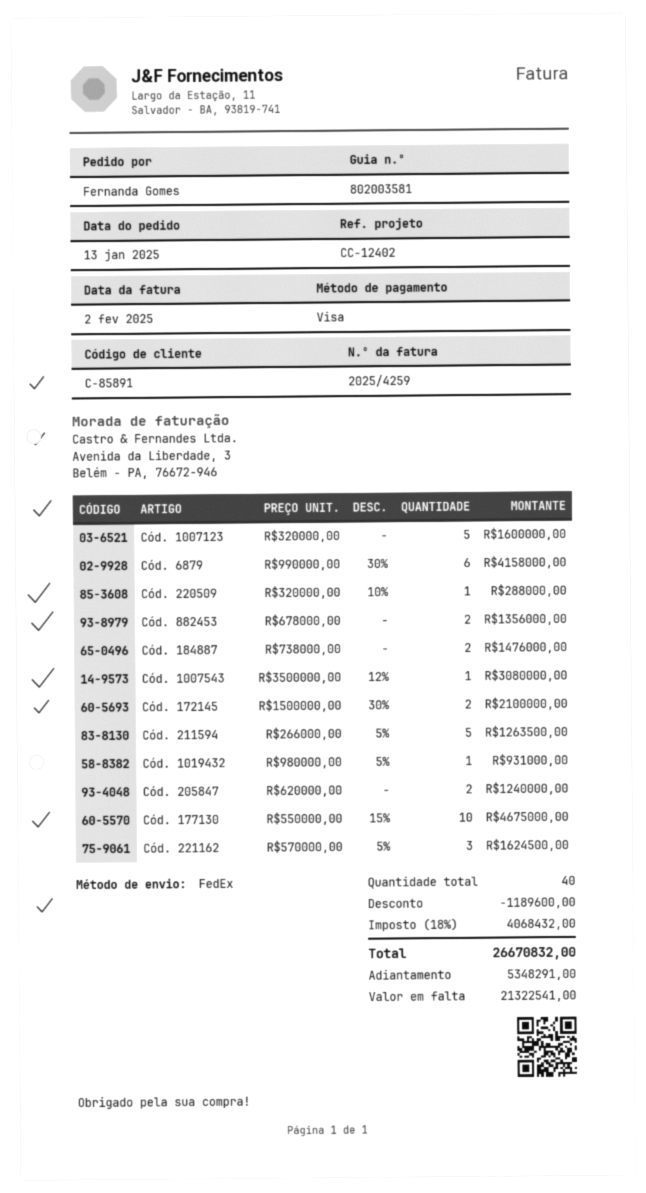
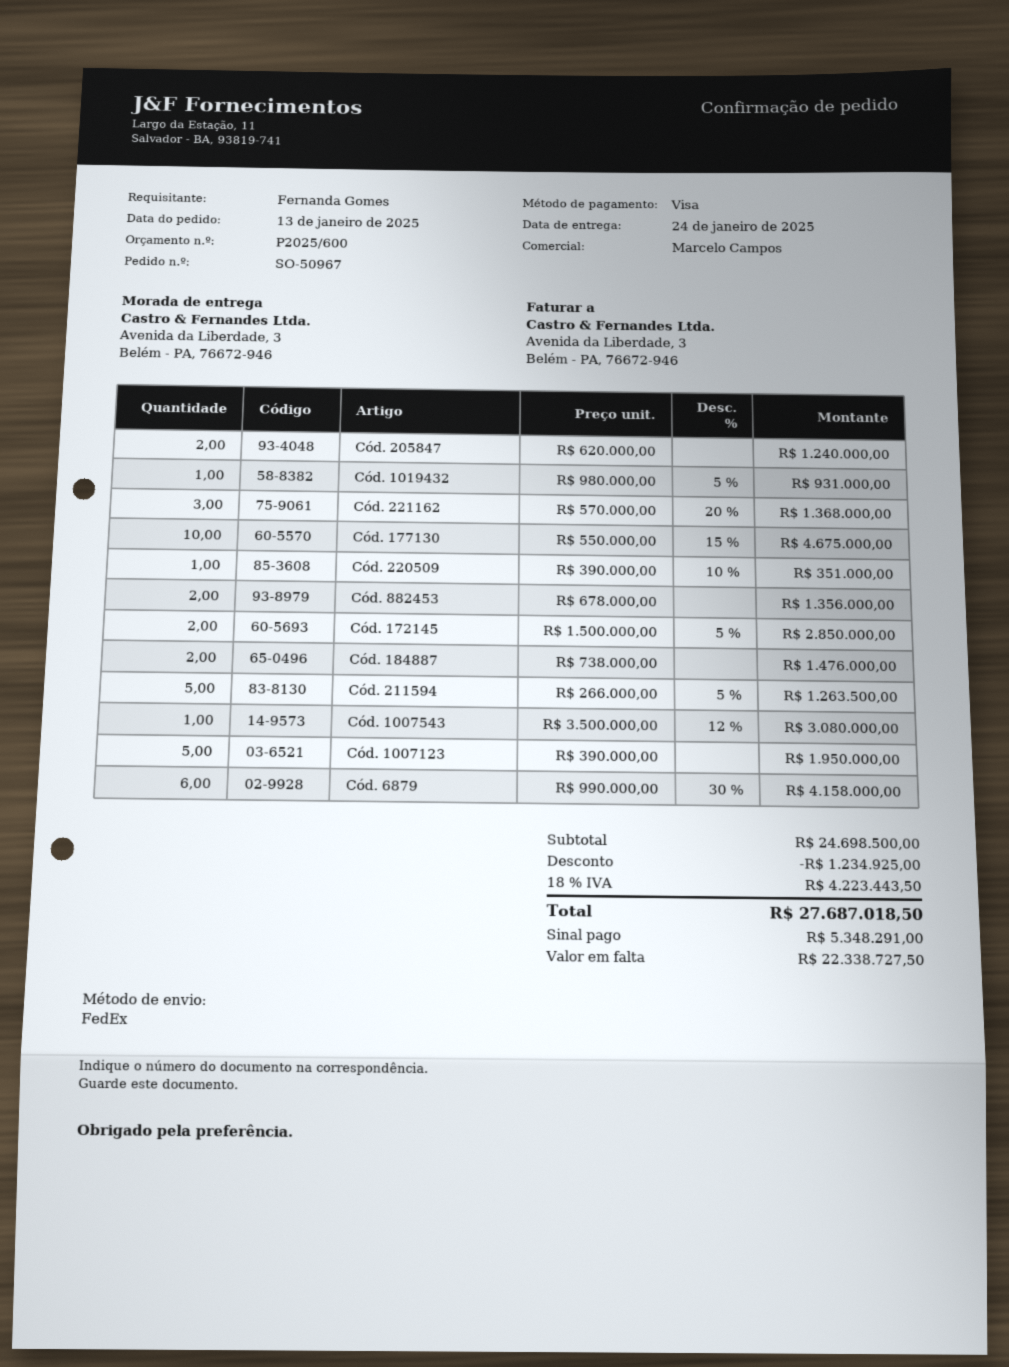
Cód. 1007123: 5 x 320000.00 = 1600000.00 -> 5 x 390000.00 = 1950000.00
Cód. 220509: 1 x 320000.00 - 10% = 288000.00 -> 1 x 390000.00 - 10% = 351000.00
Cód. 172145: 2 x 1500000.00 - 30% = 2100000.00 -> 2 x 1500000.00 - 5% = 2850000.00
Cód. 221162: 3 x 570000.00 - 5% = 1624500.00 -> 3 x 570000.00 - 20% = 1368000.00
discount: 1189600.00 -> 1234925.00
tax: 18% = 4068432.00 -> 18% = 4223443.50
total: 26670832.00 -> 27687018.50
balance: 21322541.00 -> 22338727.50

